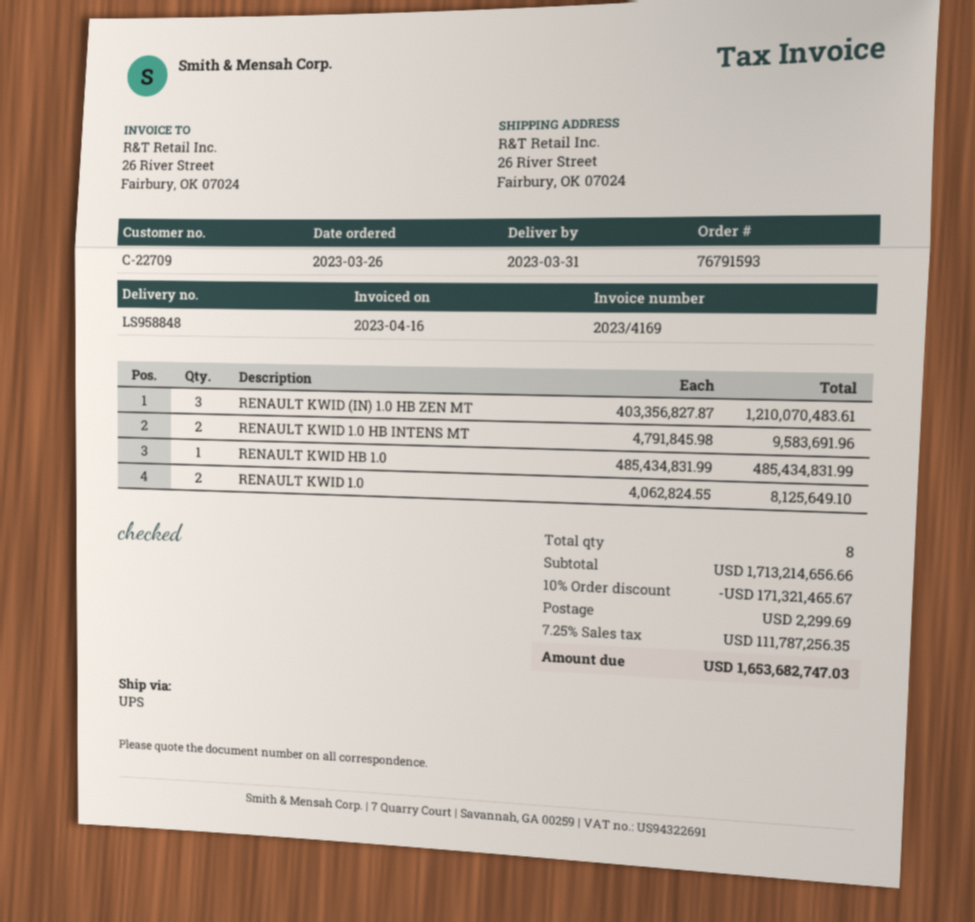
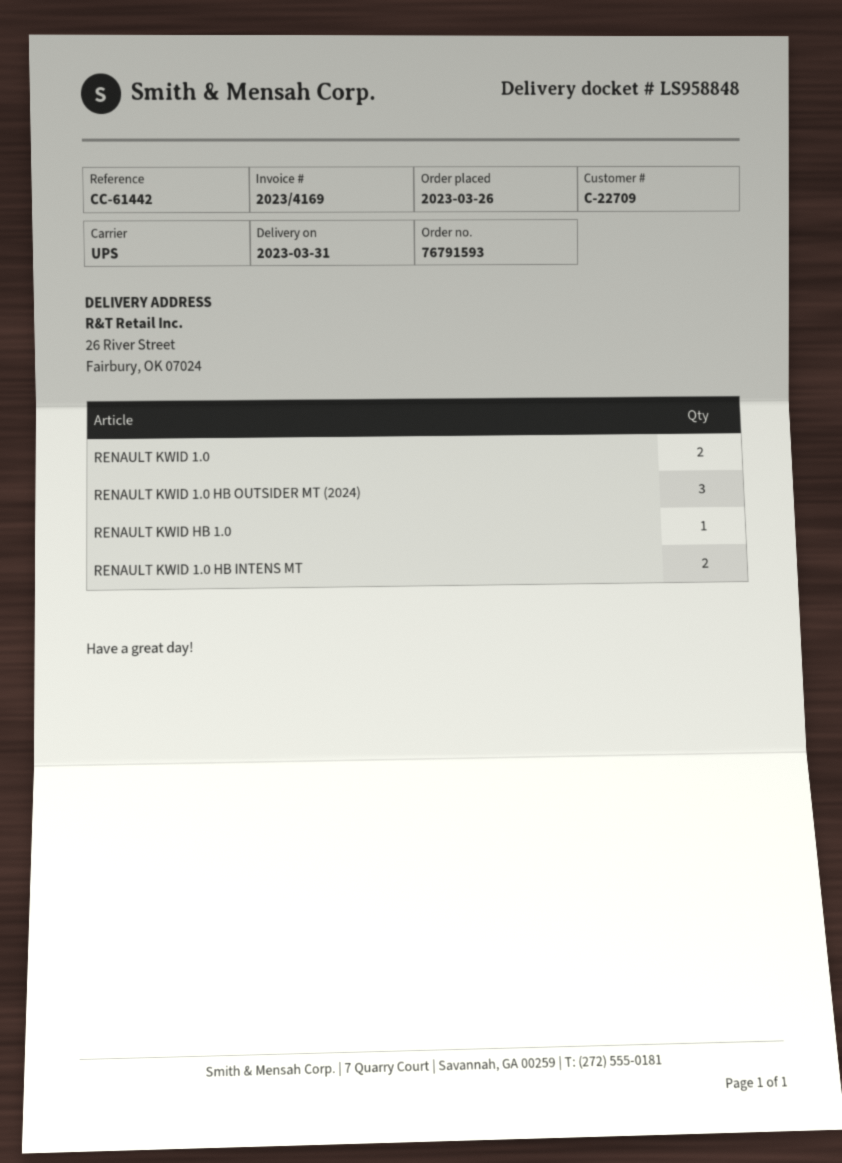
RENAULT KWID (IN) 1.0 HB ZEN MT: 3 -> none
RENAULT KWID 1.0 HB OUTSIDER MT (2024): none -> 3

